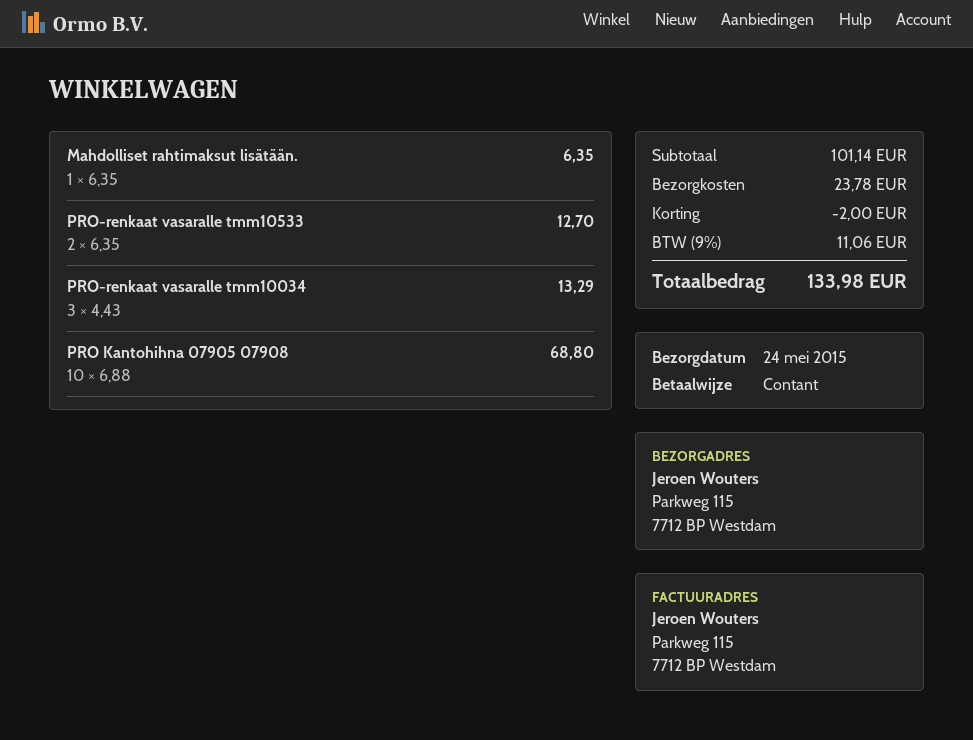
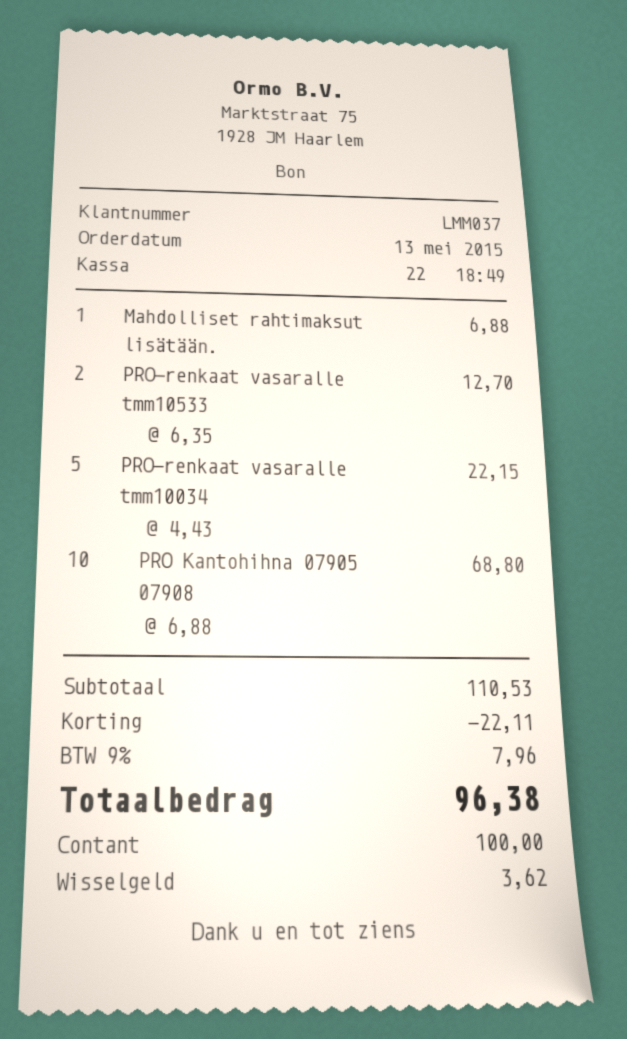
Mahdolliset rahtimaksut lisätään.: 1 x 6.35 = 6.35 -> 1 x 6.88 = 6.88
PRO-renkaat vasaralle tmm10034: 3 x 4.43 = 13.29 -> 5 x 4.43 = 22.15
subtotal: 101.14 -> 110.53
discount: 2.00 -> 22.11
shipping: 23.78 -> none
tax: 9% = 11.06 -> 9% = 7.96
total: 133.98 -> 96.38

